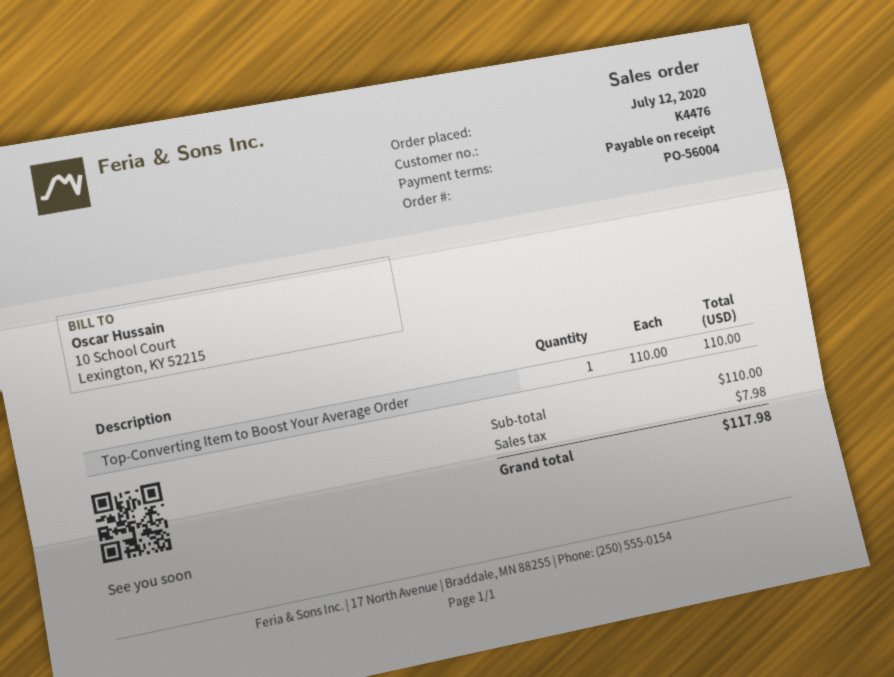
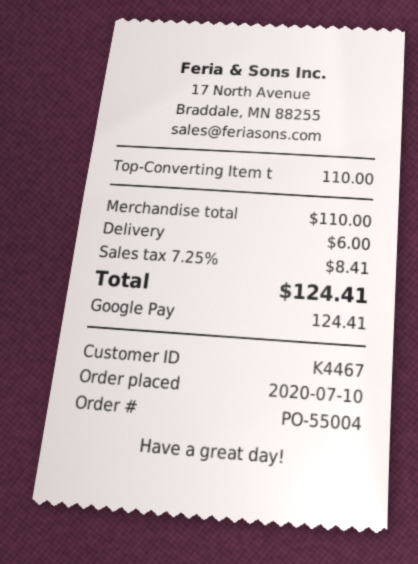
order number: PO-56004 -> PO-55004
order date: 2020-07-12 -> 2020-07-10
customer number: K4476 -> K4467
shipping: none -> 6.00
tax: 7.98 -> 8.41
total: 117.98 -> 124.41

